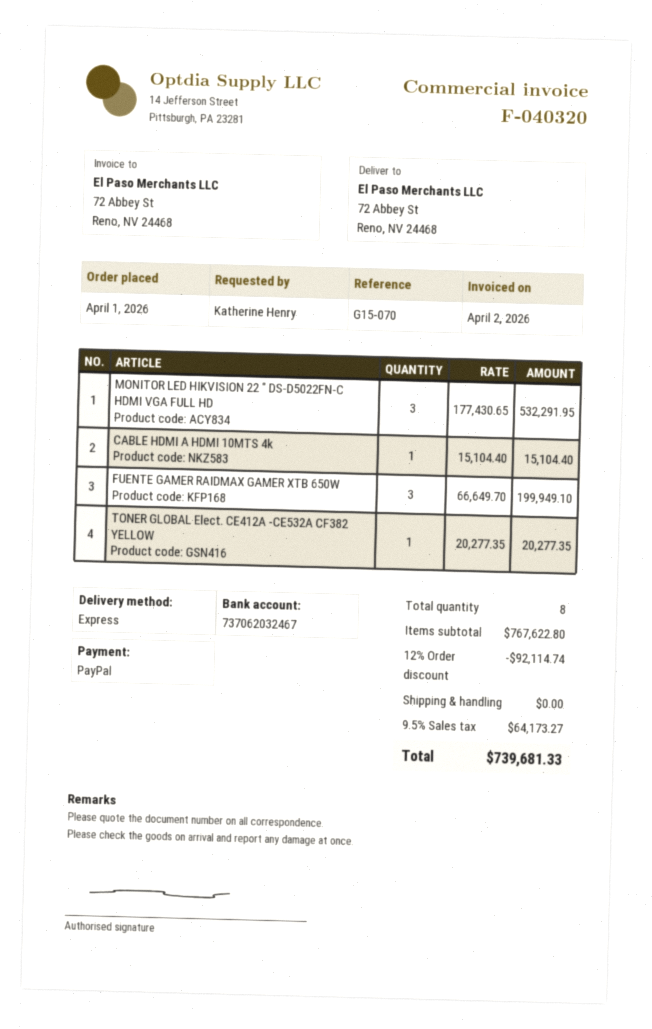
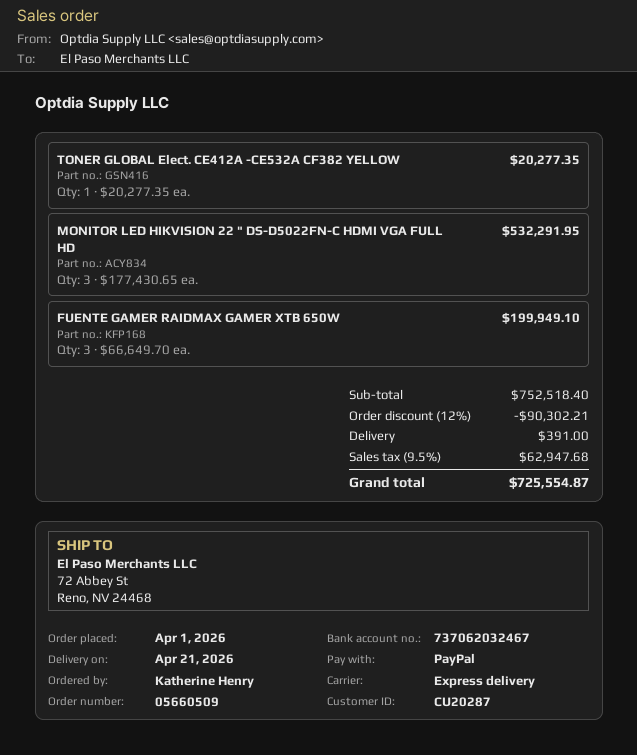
CABLE HDMI A HDMI 10MTS 4k: 1 x 15104.40 = 15104.40 -> none
subtotal: 767622.80 -> 752518.40
discount: 12% = 92114.74 -> 12% = 90302.21
shipping: 0.00 -> 391.00
tax: 9.5% = 64173.27 -> 9.5% = 62947.68
total: 739681.33 -> 725554.87

